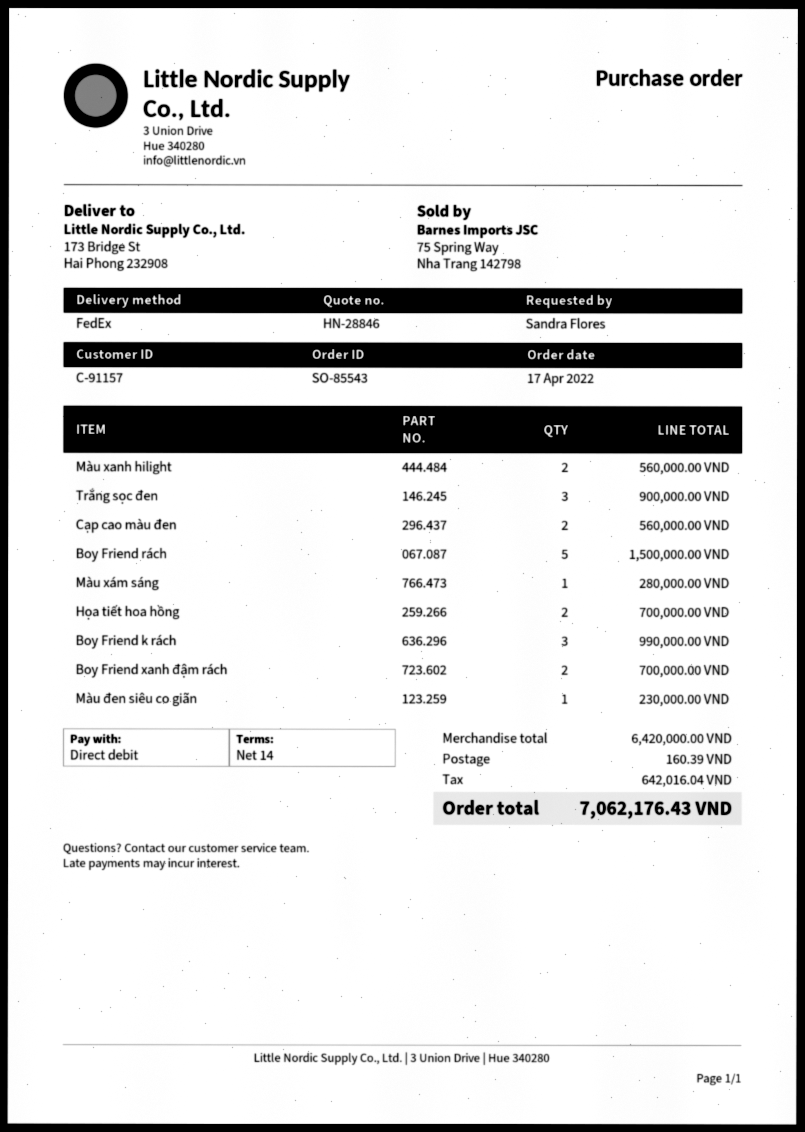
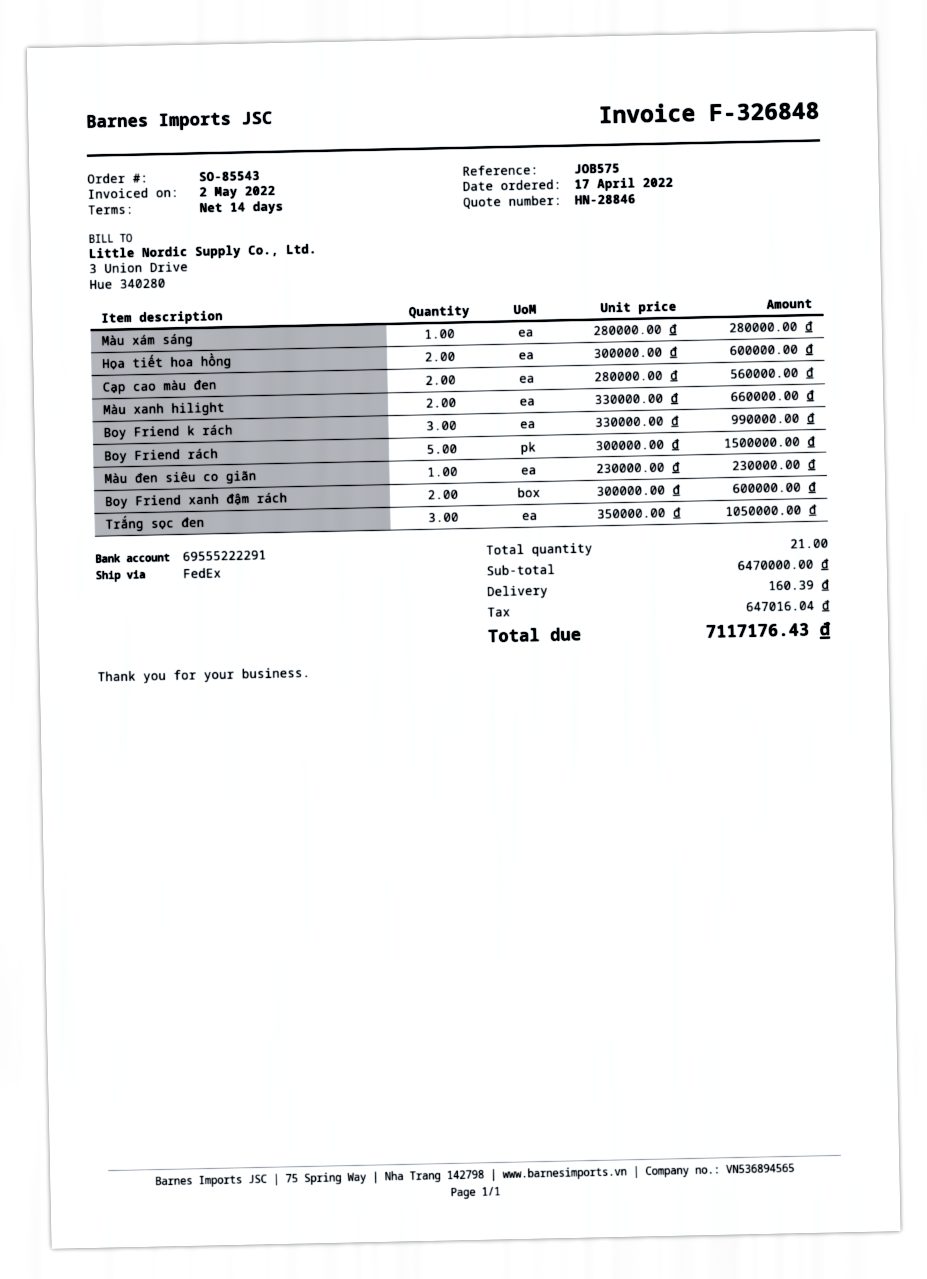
Màu xanh hilight: 2 for 560000.00 -> 2 for 660000.00
Trắng sọc đen: 3 for 900000.00 -> 3 for 1050000.00
Họa tiết hoa hồng: 2 for 700000.00 -> 2 for 600000.00
Boy Friend xanh đậm rách: 2 for 700000.00 -> 2 for 600000.00
subtotal: 6420000.00 -> 6470000.00
tax: 642016.04 -> 647016.04
total: 7062176.43 -> 7117176.43

